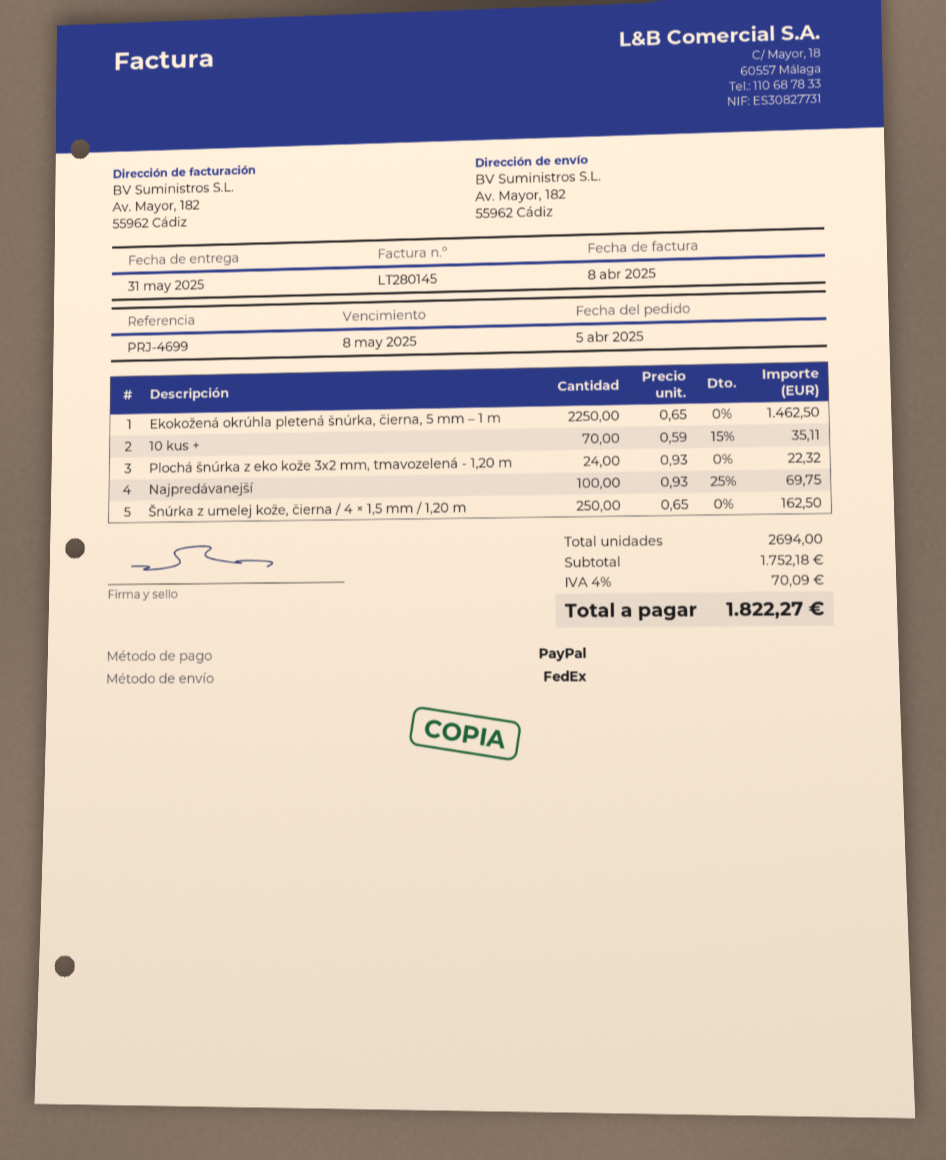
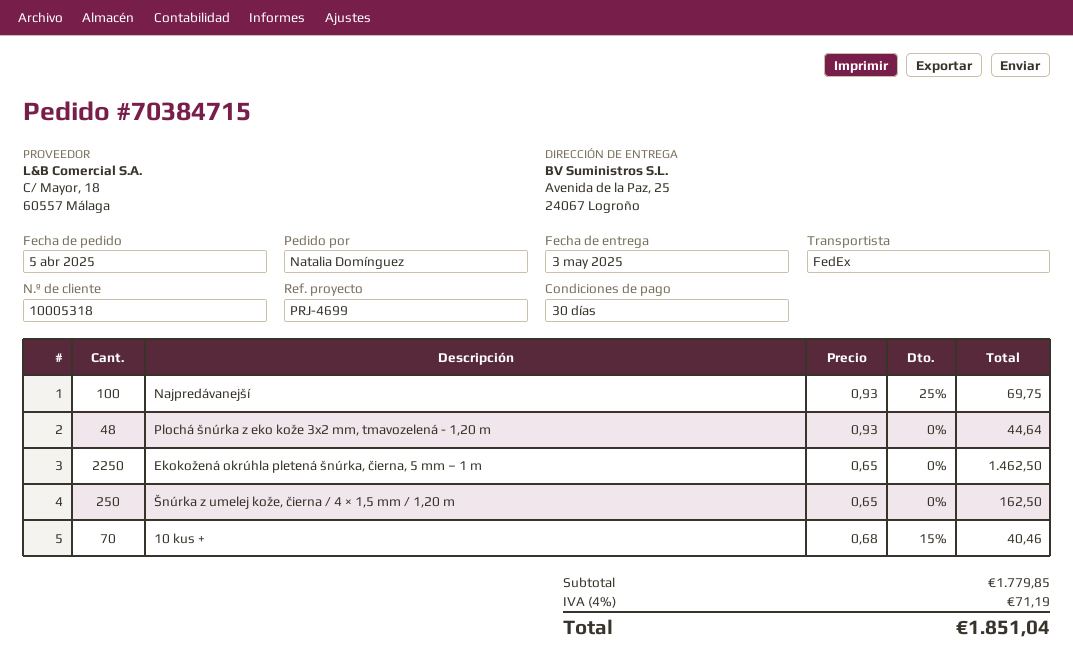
delivery date: 2025-05-31 -> 2025-05-03
ship to: Av. Mayor, 182, 55962 Cádiz -> Avenida de la Paz, 25, 24067 Logroño
10 kus +: 70 x 0.59 - 15% = 35.11 -> 70 x 0.68 - 15% = 40.46
Plochá šnúrka z eko kože 3x2 mm, tmavozelená - 1,20 m: 24 x 0.93 = 22.32 -> 48 x 0.93 = 44.64
subtotal: 1752.18 -> 1779.85
tax: 4% = 70.09 -> 4% = 71.19
total: 1822.27 -> 1851.04

